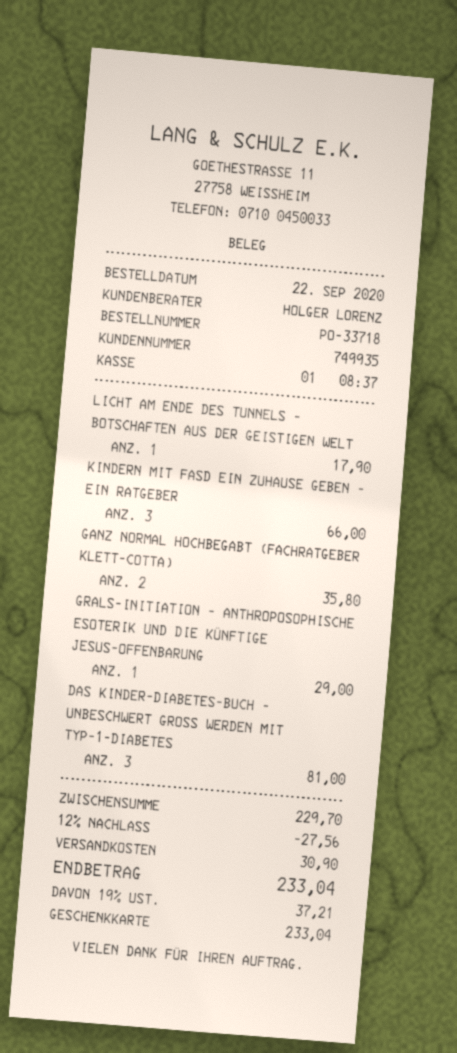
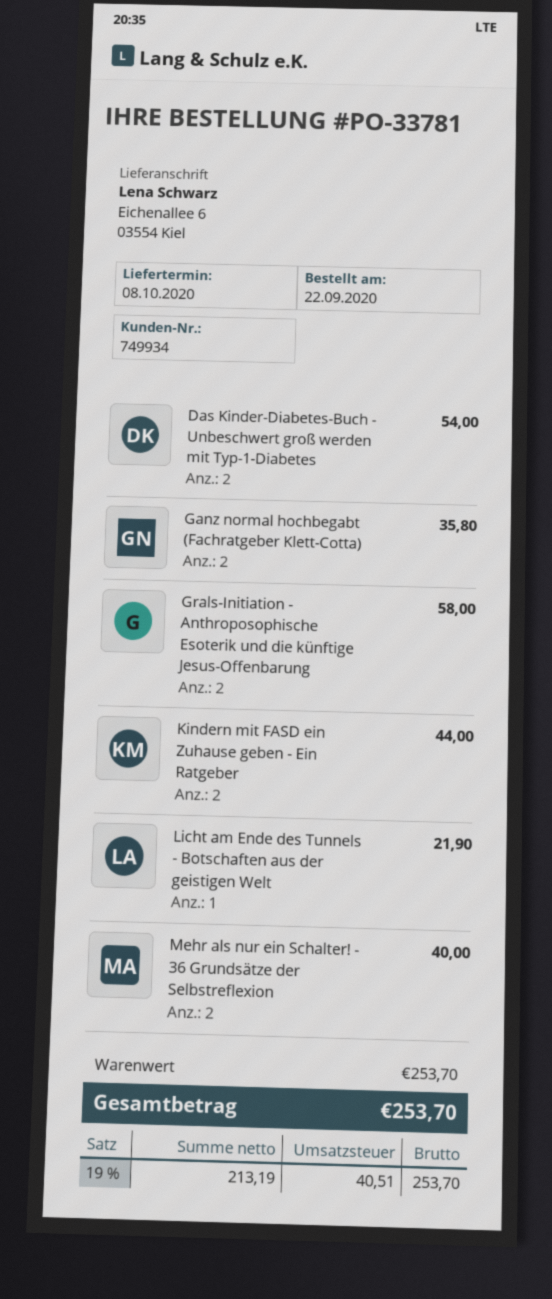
order number: PO-33718 -> PO-33781
customer number: 749935 -> 749934
LICHT AM ENDE DES TUNNELS - BOTSCHAFTEN AUS DER GEISTIGEN WELT: 1 for 17.90 -> 1 for 21.90
KINDERN MIT FASD EIN ZUHAUSE GEBEN - EIN RATGEBER: 3 for 66.00 -> 2 for 44.00
GRALS-INITIATION - ANTHROPOSOPHISCHE ESOTERIK UND DIE KÜNFTIGE JESUS-OFFENBARUNG: 1 for 29.00 -> 2 for 58.00
DAS KINDER-DIABETES-BUCH - UNBESCHWERT GROSS WERDEN MIT TYP-1-DIABETES: 3 for 81.00 -> 2 for 54.00
Mehr als nur ein Schalter! - 36 Grundsätze der Selbstreflexion: none -> 2 for 40.00
subtotal: 229.70 -> 253.70
discount: 12% = 27.56 -> none
shipping: 30.90 -> none
tax: 19% = 37.21 -> 19% = 40.51
total: 233.04 -> 253.70

